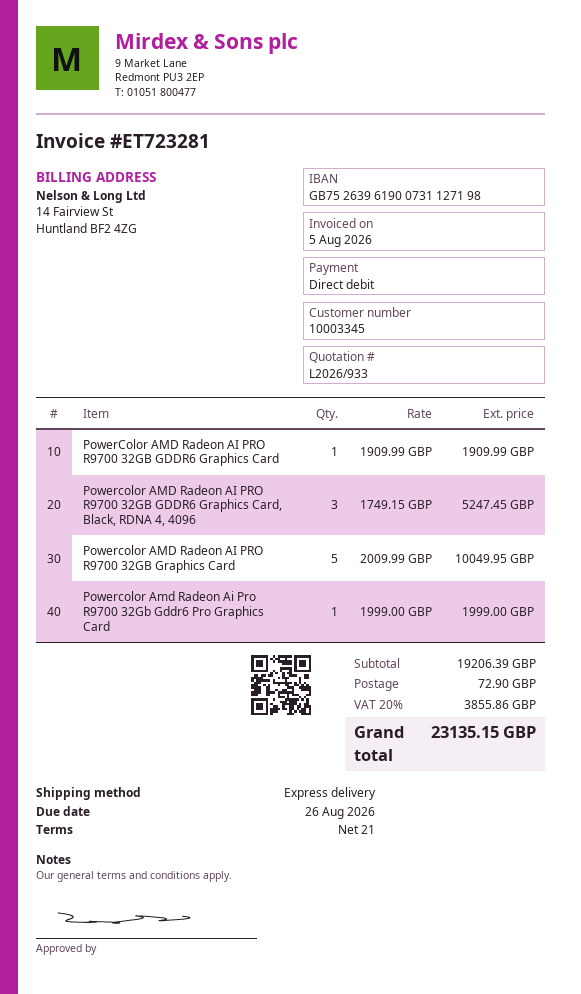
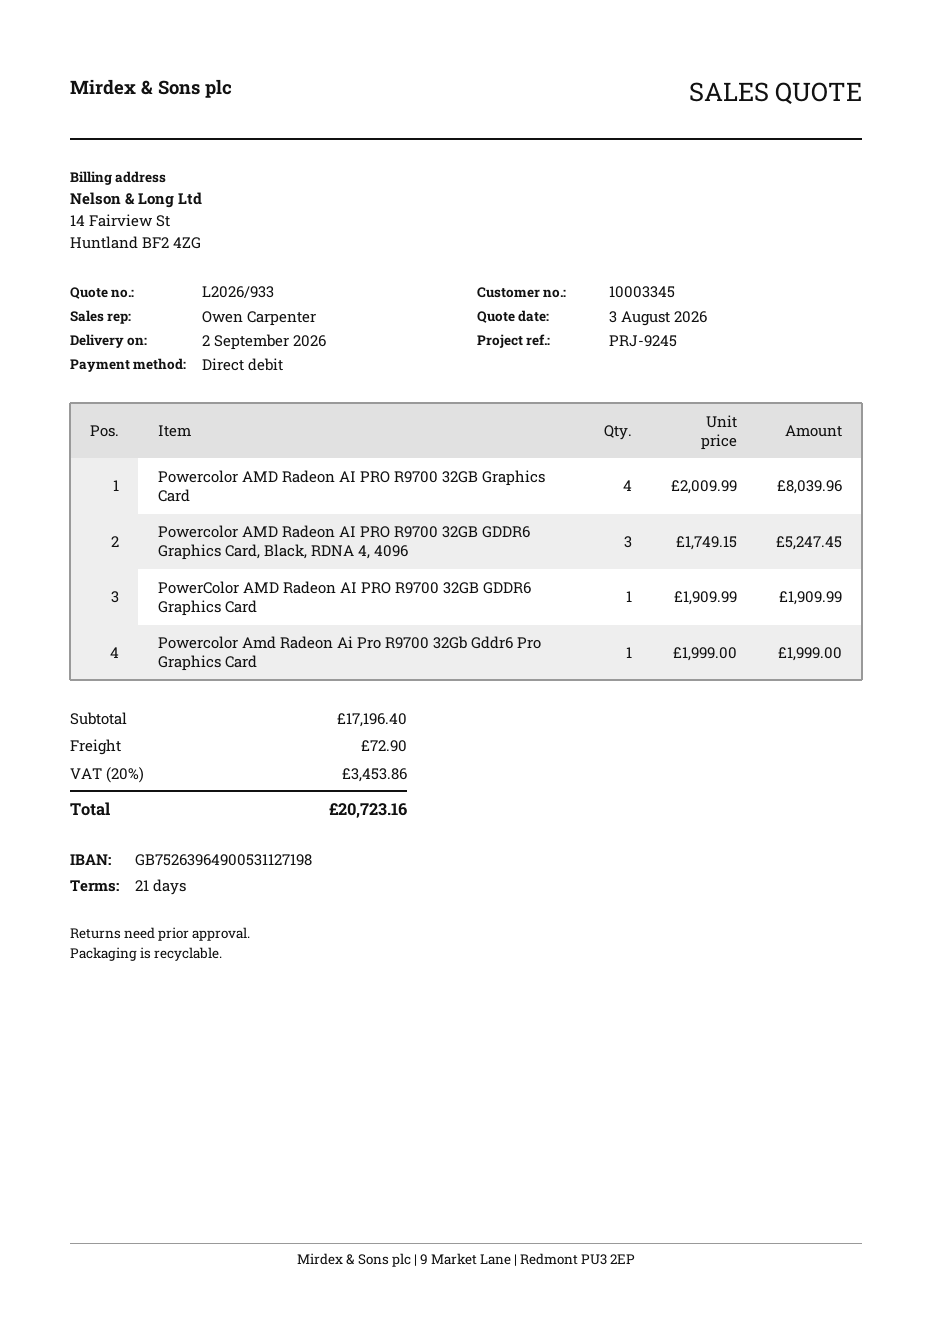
bank account: GB75263961900731127198 -> GB75263964900531127198
Powercolor AMD Radeon AI PRO R9700 32GB Graphics Card: 5 x 2009.99 = 10049.95 -> 4 x 2009.99 = 8039.96
subtotal: 19206.39 -> 17196.40
tax: 20% = 3855.86 -> 20% = 3453.86
total: 23135.15 -> 20723.16

